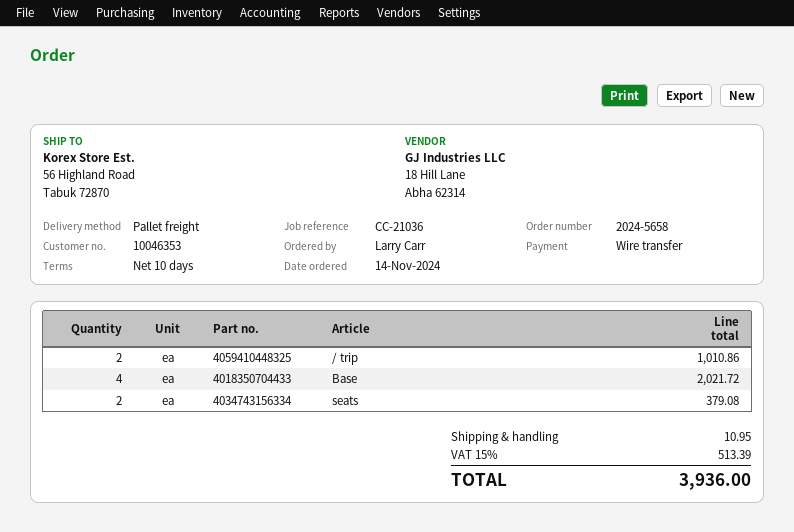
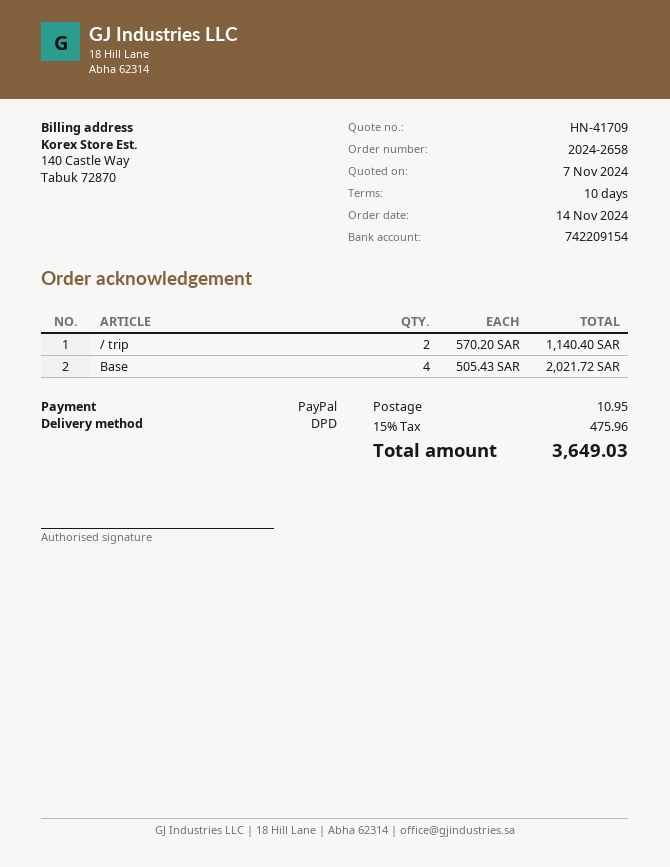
order number: 2024-5658 -> 2024-2658
payment method: bank transfer -> PayPal
shipping method: pallet freight -> DPD
/ trip: 2 for 1010.86 -> 2 for 1140.40
seats: 2 for 379.08 -> none
tax: 15% = 513.39 -> 15% = 475.96
total: 3936.00 -> 3649.03

